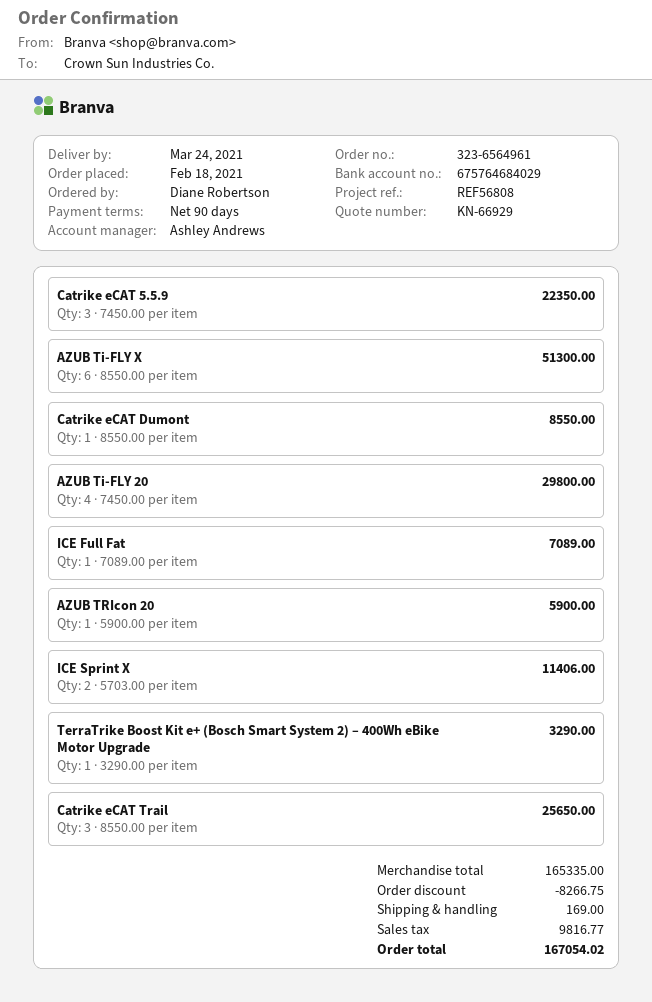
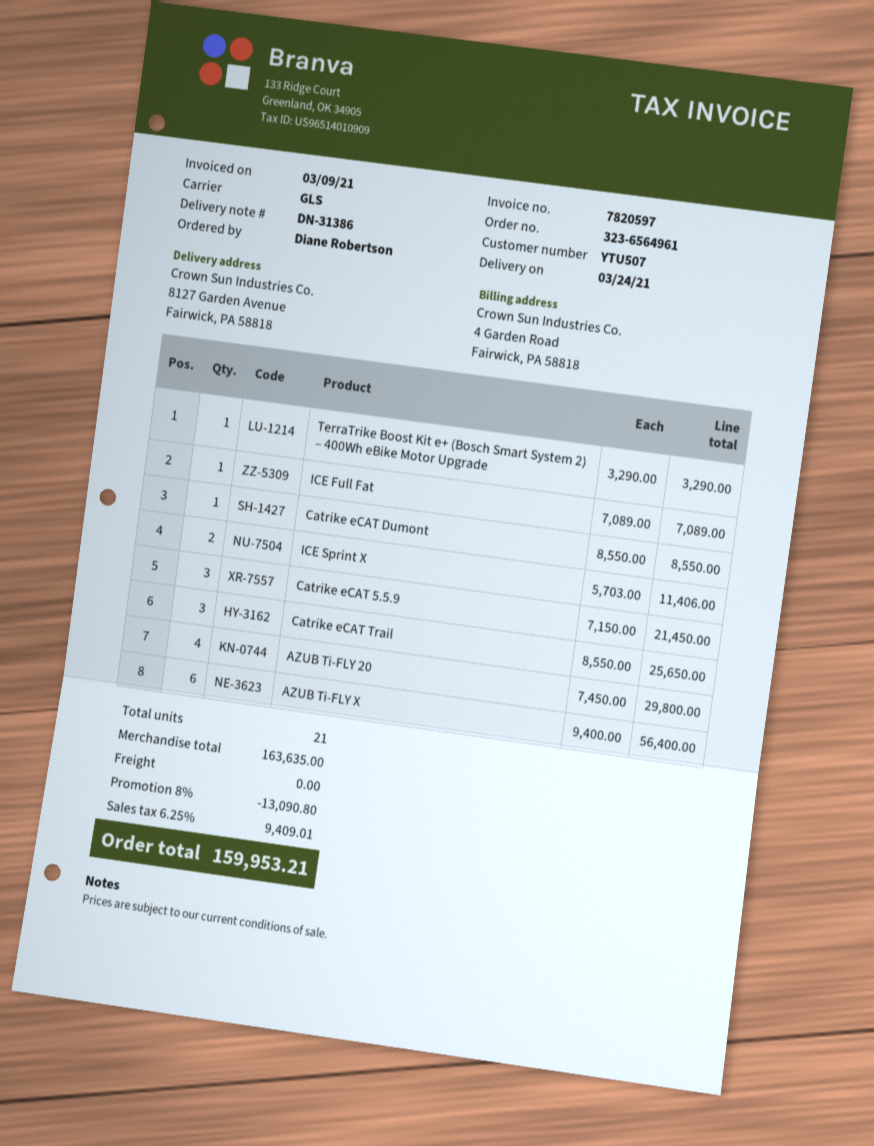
Catrike eCAT 5.5.9: 3 x 7450.00 = 22350.00 -> 3 x 7150.00 = 21450.00
AZUB Ti-FLY X: 6 x 8550.00 = 51300.00 -> 6 x 9400.00 = 56400.00
AZUB TRIcon 20: 1 x 5900.00 = 5900.00 -> none
subtotal: 165335.00 -> 163635.00
discount: 8266.75 -> 13090.80
shipping: 169.00 -> 0.00
tax: 9816.77 -> 9409.01
total: 167054.02 -> 159953.21

